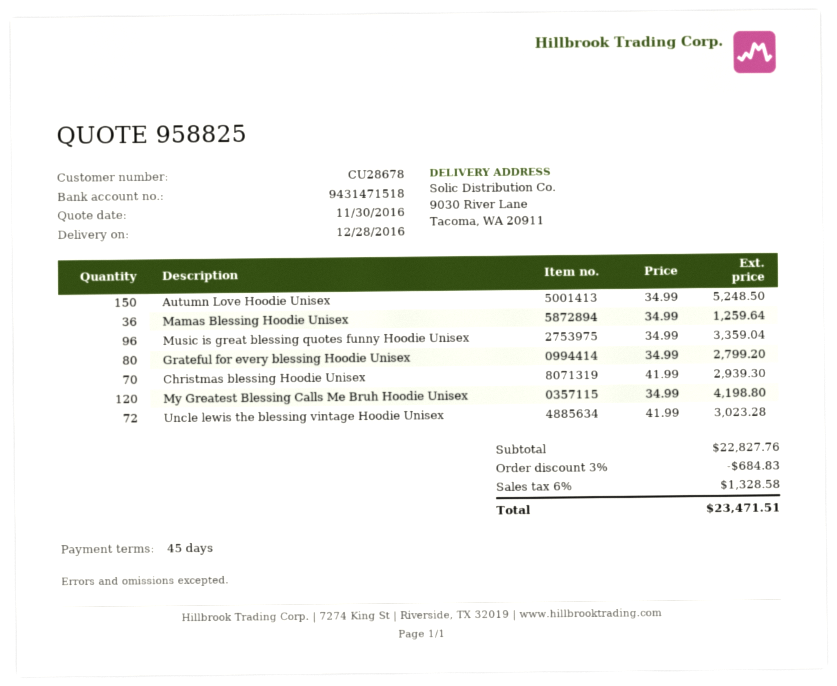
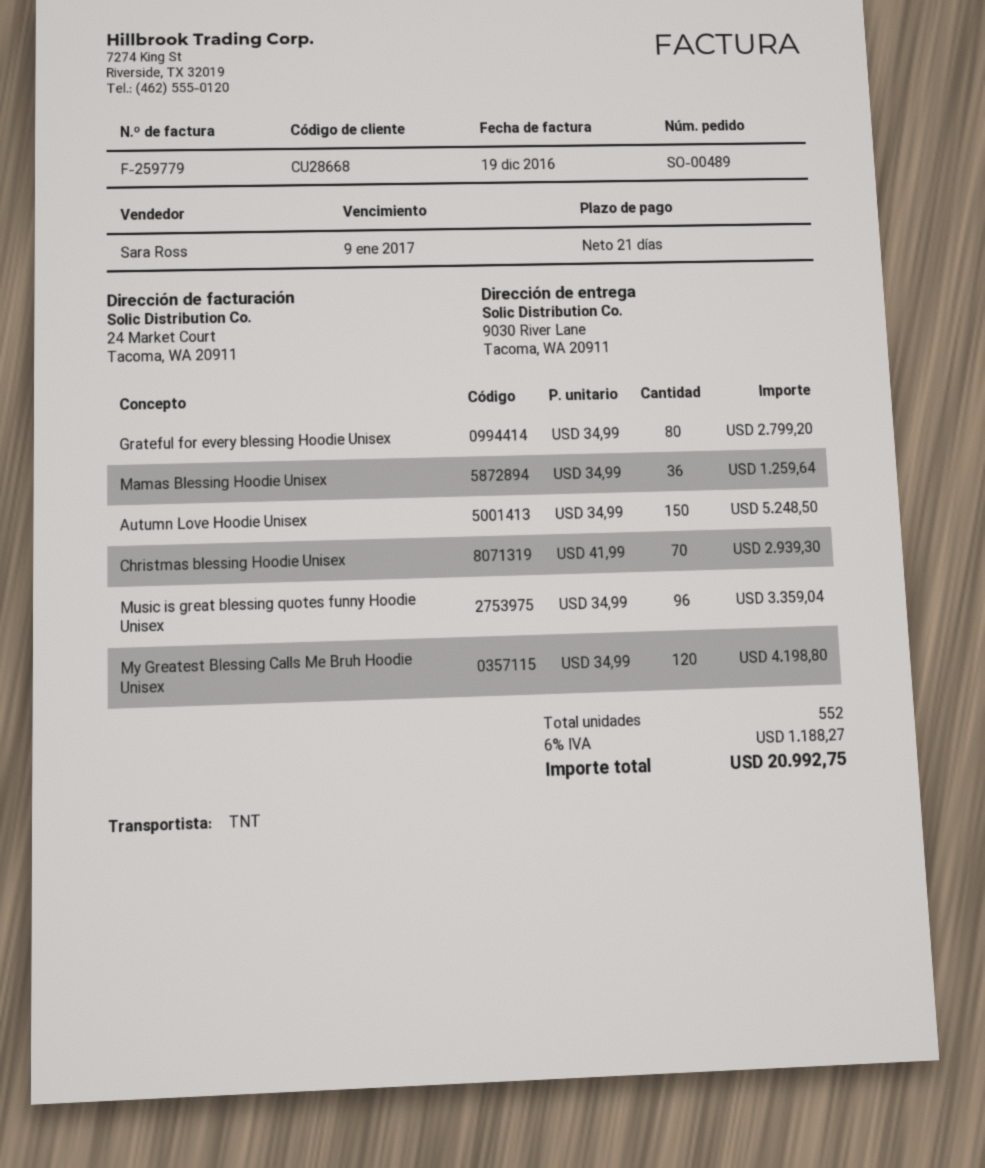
payment terms: 45 days -> 21 days
customer number: CU28678 -> CU28668
Uncle lewis the blessing vintage Hoodie Unisex: 72 x 41.99 = 3023.28 -> none
discount: 3% = 684.83 -> none
tax: 6% = 1328.58 -> 6% = 1188.27
total: 23471.51 -> 20992.75

